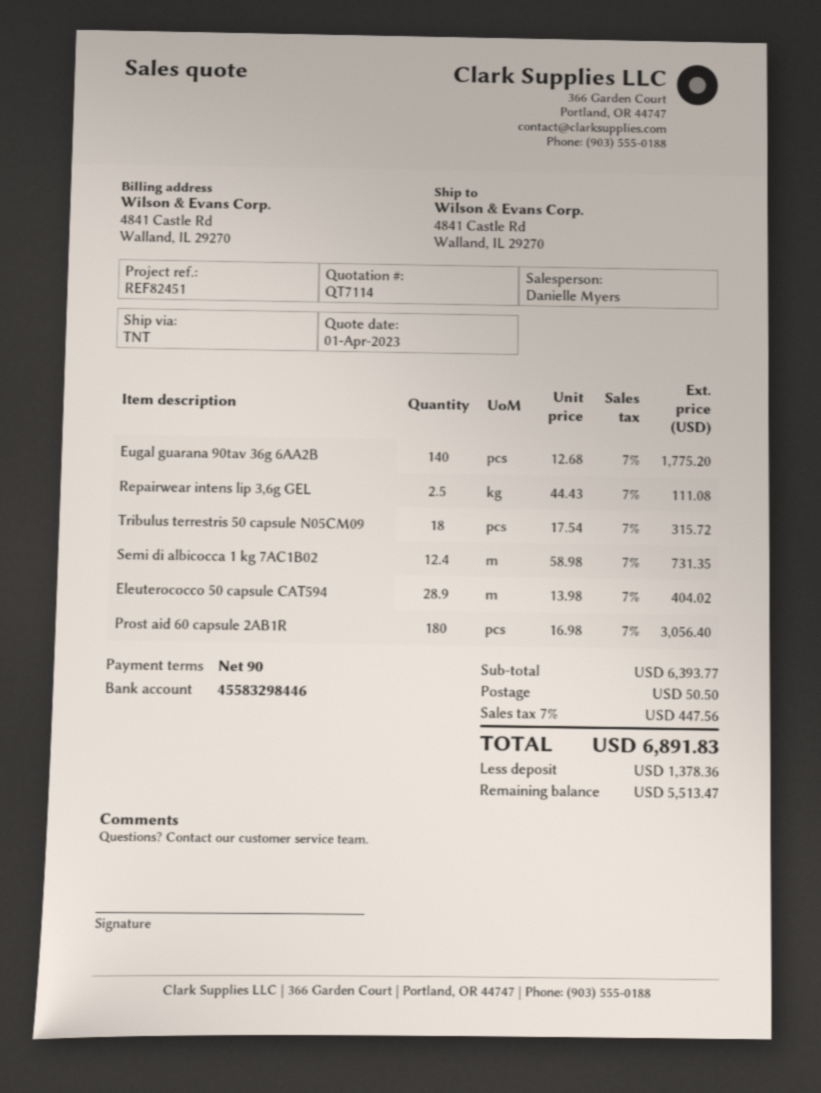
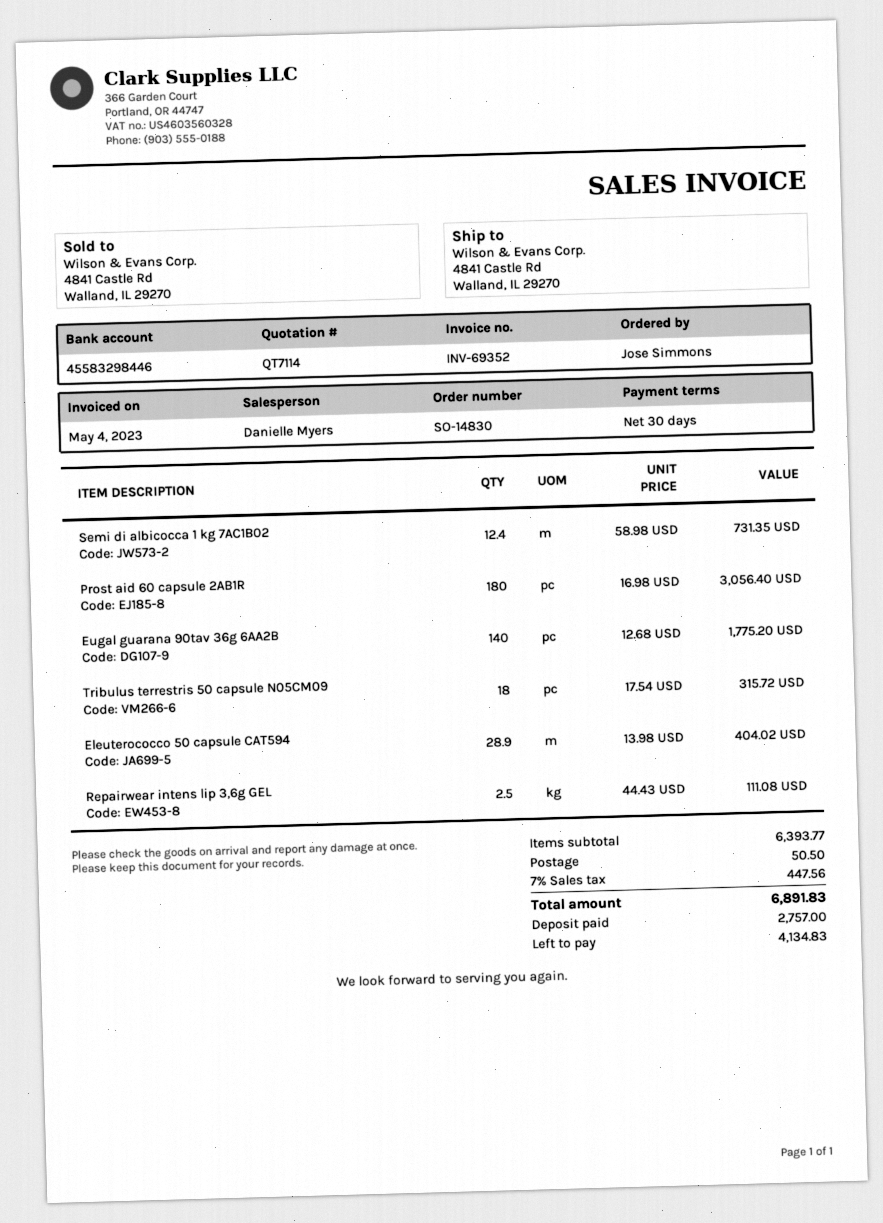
payment terms: 90 days -> 30 days
deposit: 1378.36 -> 2757.00
balance: 5513.47 -> 4134.83

